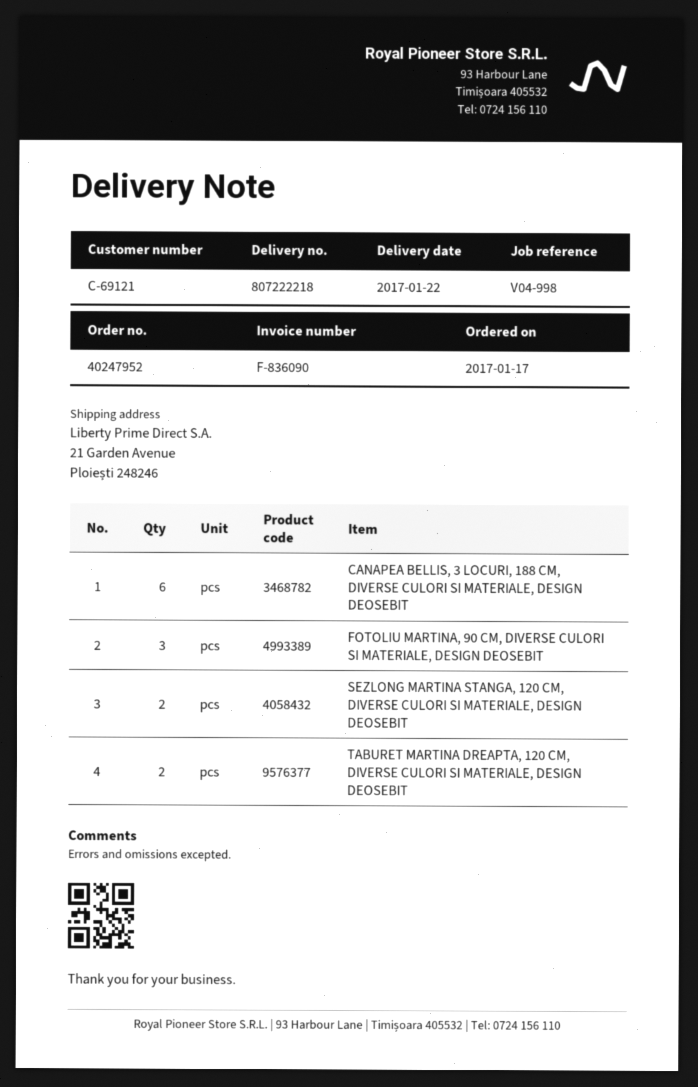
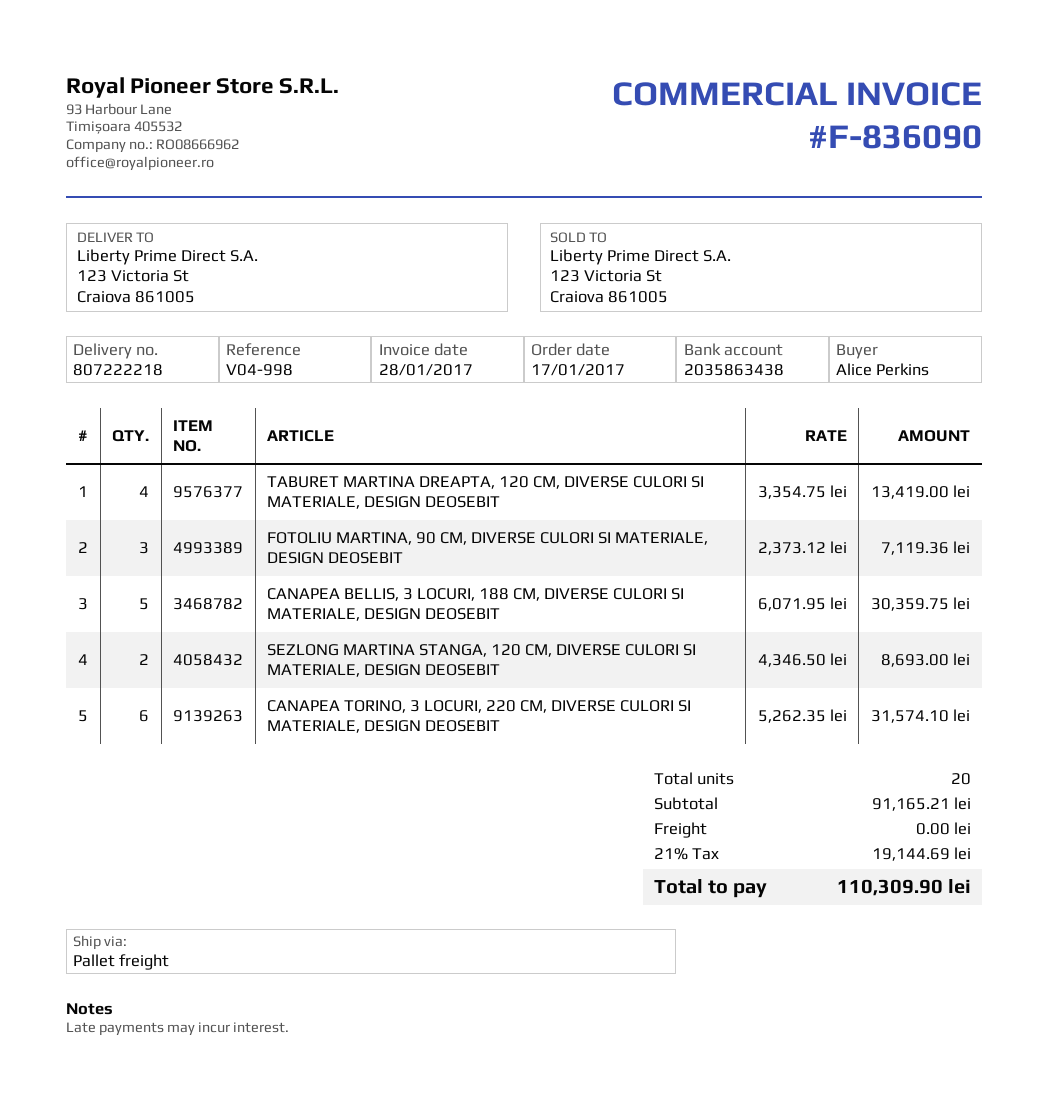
ship to: 21 Garden Avenue, Ploiești 248246 -> 123 Victoria St, Craiova 861005
CANAPEA BELLIS, 3 LOCURI, 188 CM, DIVERSE CULORI SI MATERIALE, DESIGN DEOSEBIT: 6 -> 5
TABURET MARTINA DREAPTA, 120 CM, DIVERSE CULORI SI MATERIALE, DESIGN DEOSEBIT: 2 -> 4
CANAPEA TORINO, 3 LOCURI, 220 CM, DIVERSE CULORI SI MATERIALE, DESIGN DEOSEBIT: none -> 6

